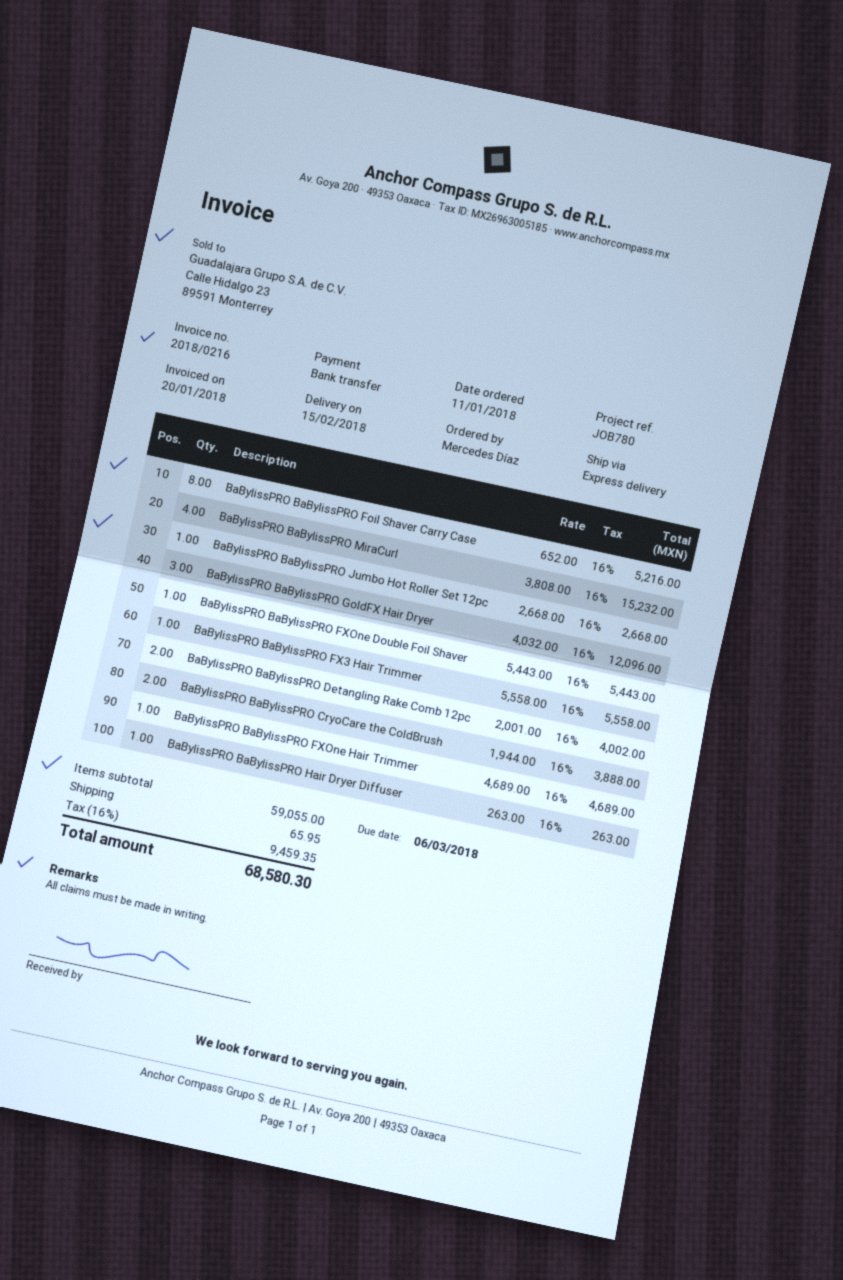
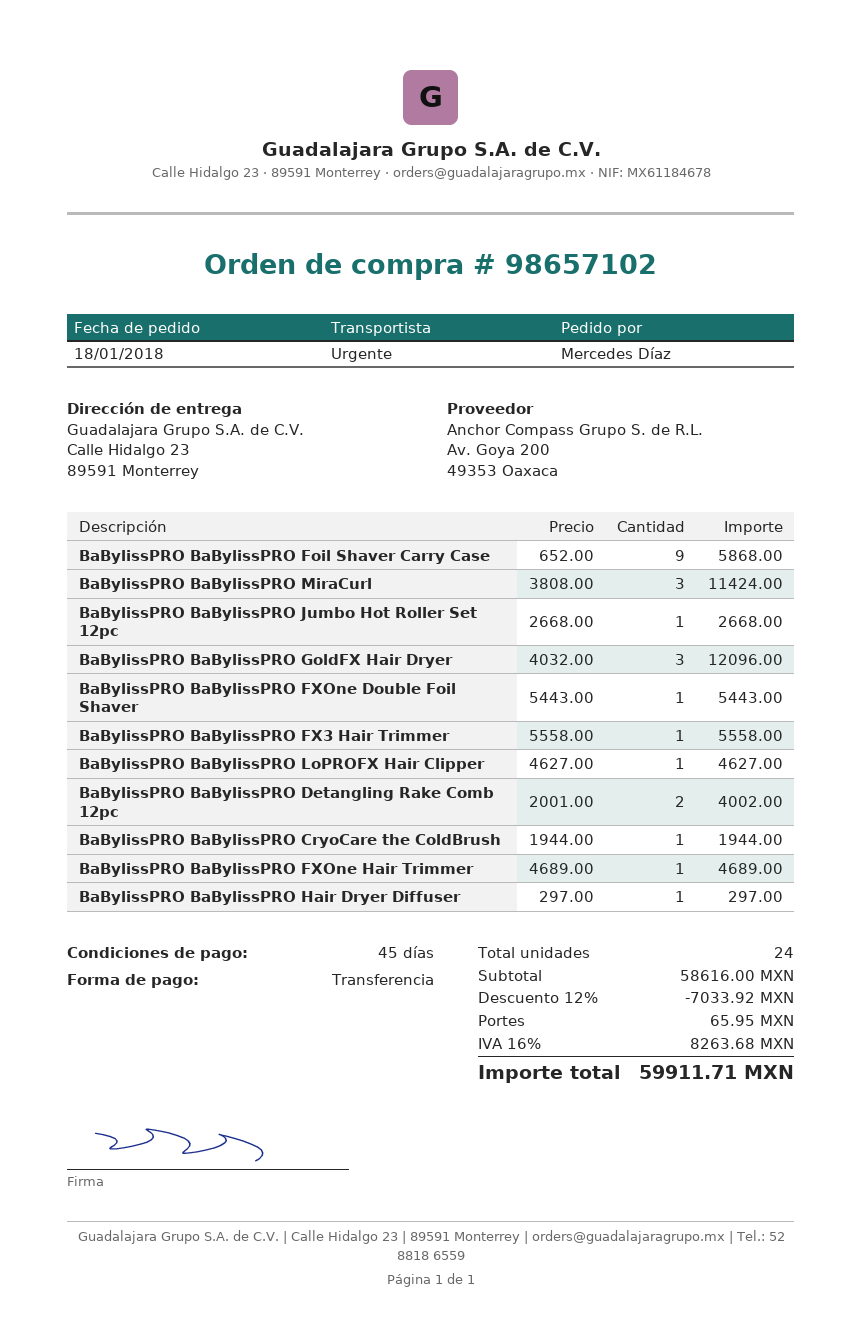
order date: 2018-01-11 -> 2018-01-18
BaBylissPRO BaBylissPRO Foil Shaver Carry Case: 8 x 652.00 = 5216.00 -> 9 x 652.00 = 5868.00
BaBylissPRO BaBylissPRO MiraCurl: 4 x 3808.00 = 15232.00 -> 3 x 3808.00 = 11424.00
BaBylissPRO BaBylissPRO CryoCare the ColdBrush: 2 x 1944.00 = 3888.00 -> 1 x 1944.00 = 1944.00
BaBylissPRO BaBylissPRO Hair Dryer Diffuser: 1 x 263.00 = 263.00 -> 1 x 297.00 = 297.00
BaBylissPRO BaBylissPRO LoPROFX Hair Clipper: none -> 1 x 4627.00 = 4627.00
subtotal: 59055.00 -> 58616.00
discount: none -> 12% = 7033.92
tax: 16% = 9459.35 -> 16% = 8263.68
total: 68580.30 -> 59911.71

